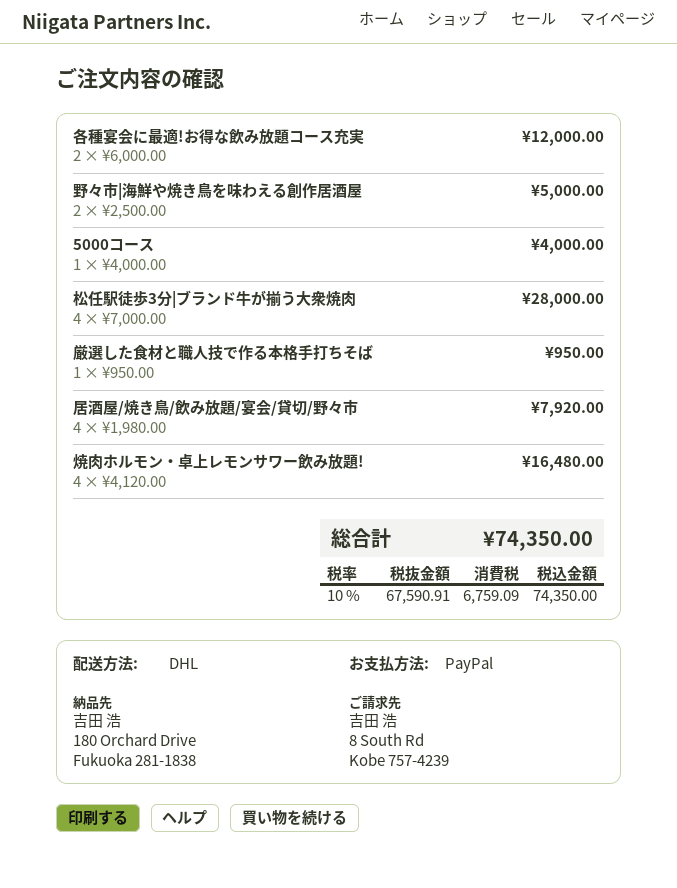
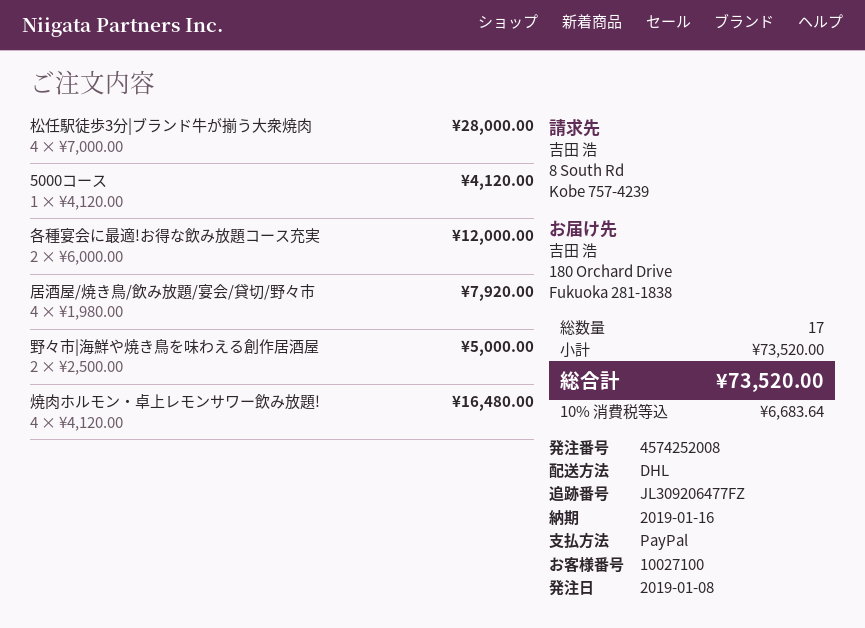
5000コース: 1 x 4000.00 = 4000.00 -> 1 x 4120.00 = 4120.00
厳選した食材と職人技で作る本格手打ちそば: 1 x 950.00 = 950.00 -> none
tax: 10% = 6759.09 -> 10% = 6683.64
total: 74350.00 -> 73520.00

